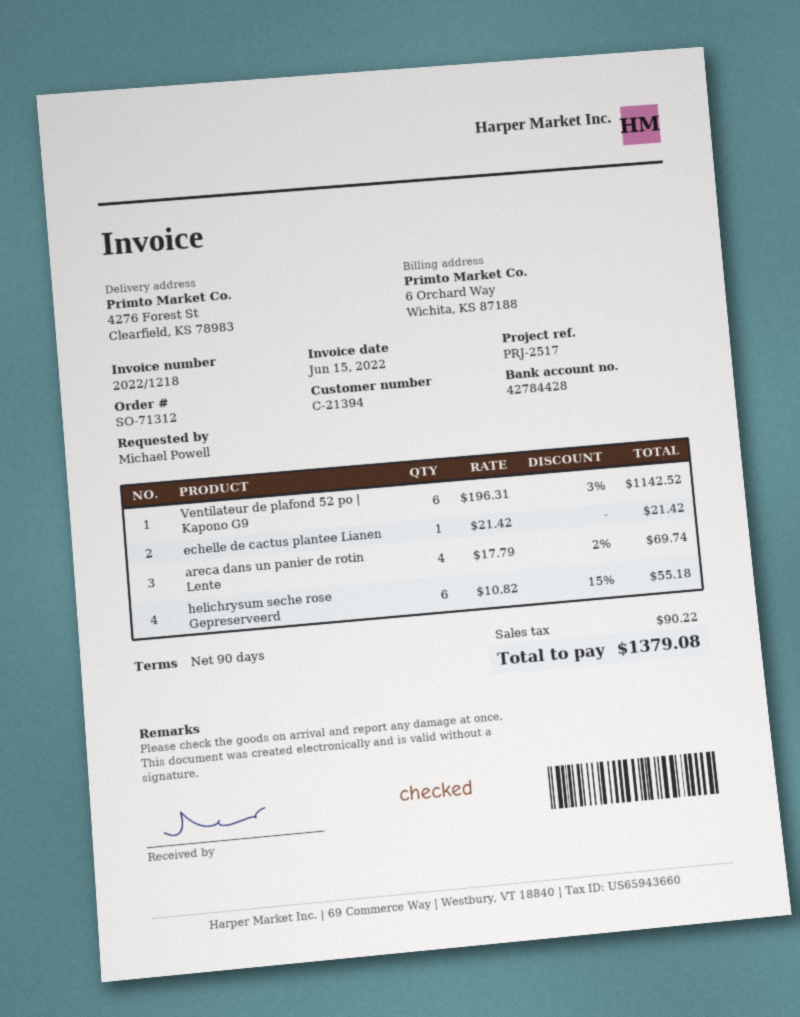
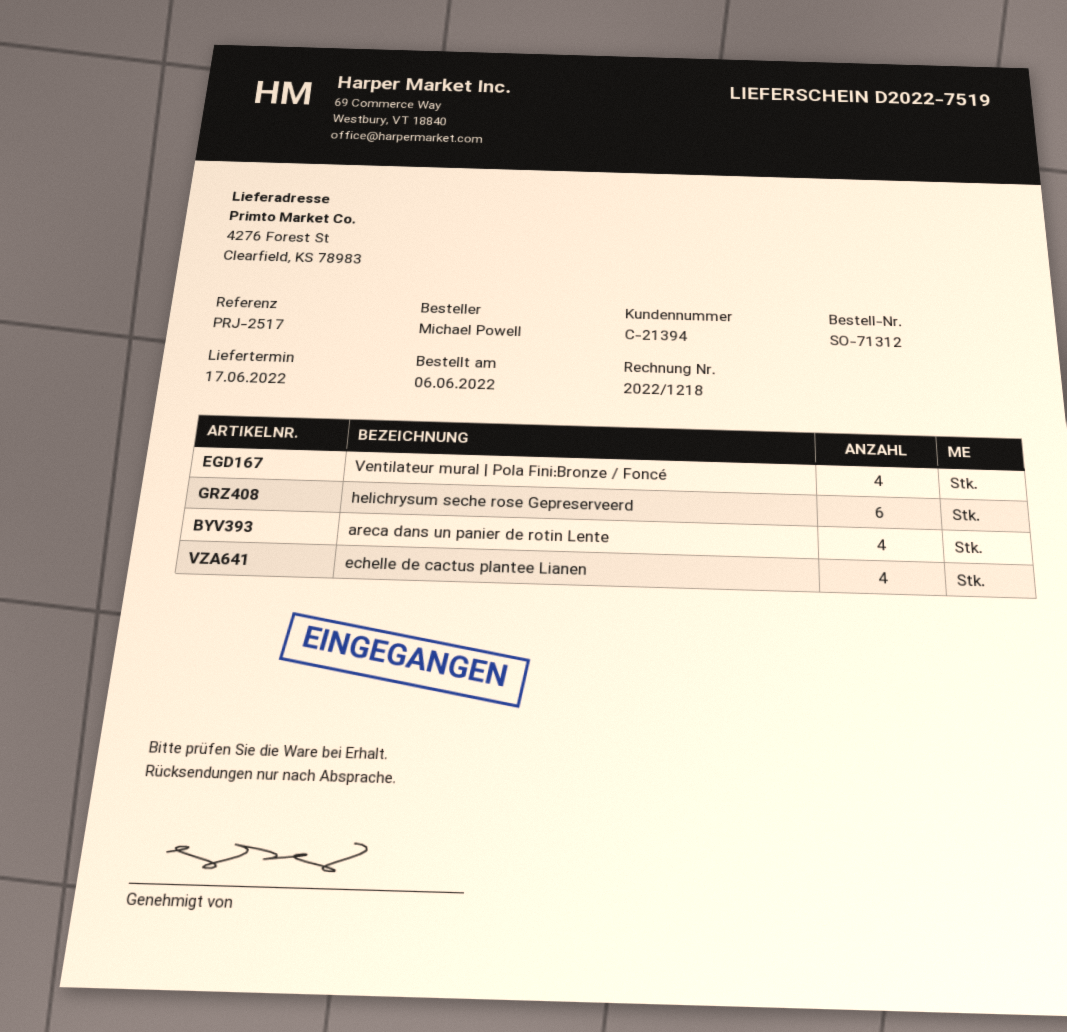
Ventilateur de plafond 52 po | Kapono G9: 6 -> none
echelle de cactus plantee Lianen: 1 -> 4
Ventilateur mural | Pola Fini:Bronze / Foncé: none -> 4

